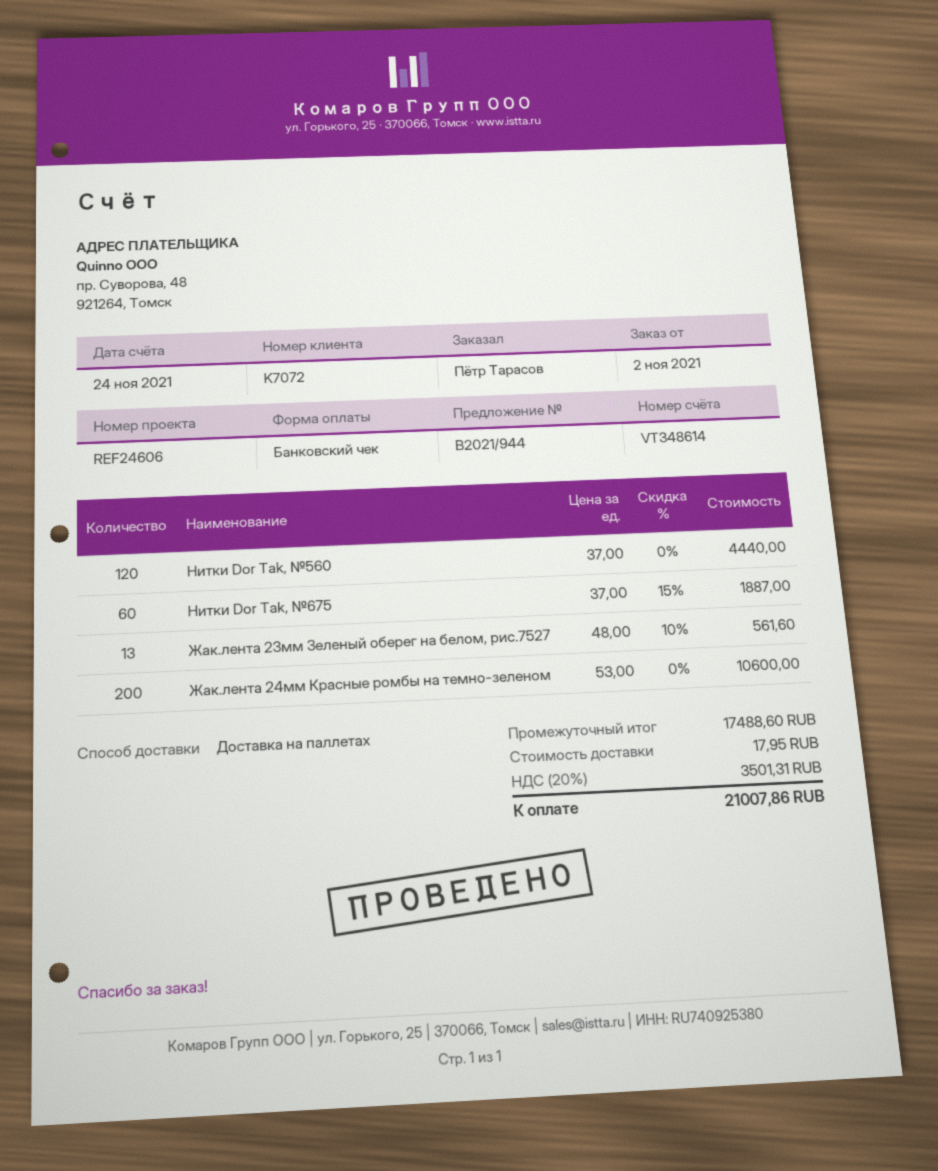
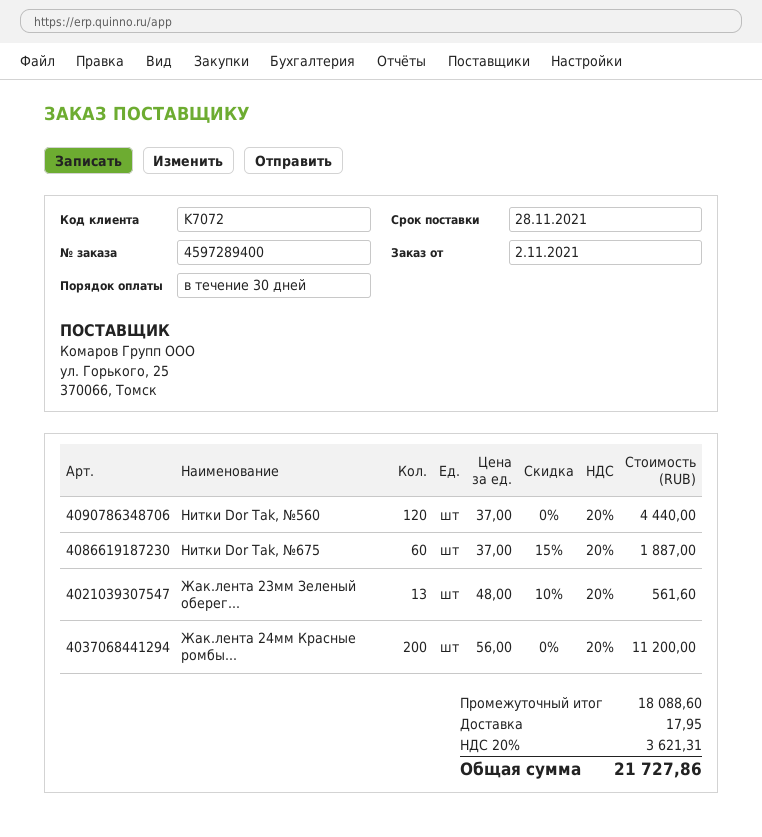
Жак.лента 24мм Красные ромбы на темно-зеленом: 200 x 53.00 = 10600.00 -> 200 x 56.00 = 11200.00
subtotal: 17488.60 -> 18088.60
tax: 20% = 3501.31 -> 20% = 3621.31
total: 21007.86 -> 21727.86

